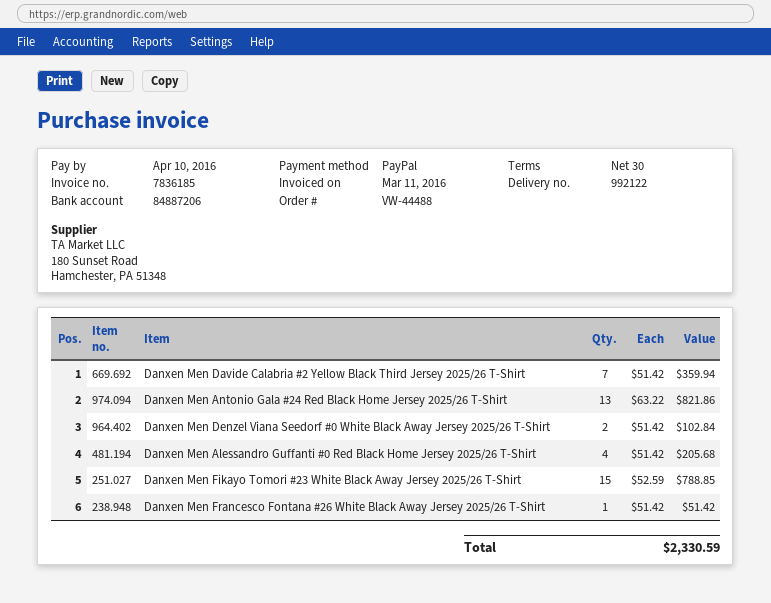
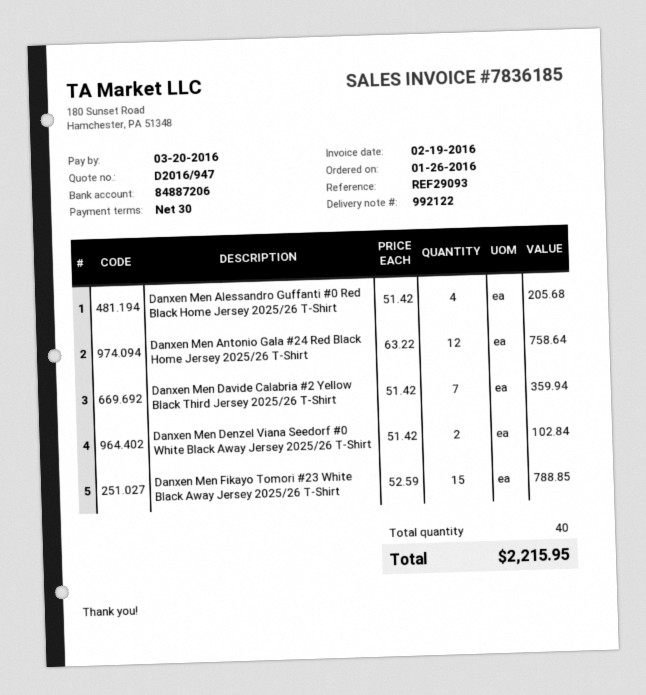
invoice date: 2016-03-11 -> 2016-02-19
due date: 2016-04-10 -> 2016-03-20
Danxen Men Antonio Gala #24 Red Black Home Jersey 2025/26 T-Shirt: 13 x 63.22 = 821.86 -> 12 x 63.22 = 758.64
Danxen Men Francesco Fontana #26 White Black Away Jersey 2025/26 T-Shirt: 1 x 51.42 = 51.42 -> none
total: 2330.59 -> 2215.95

